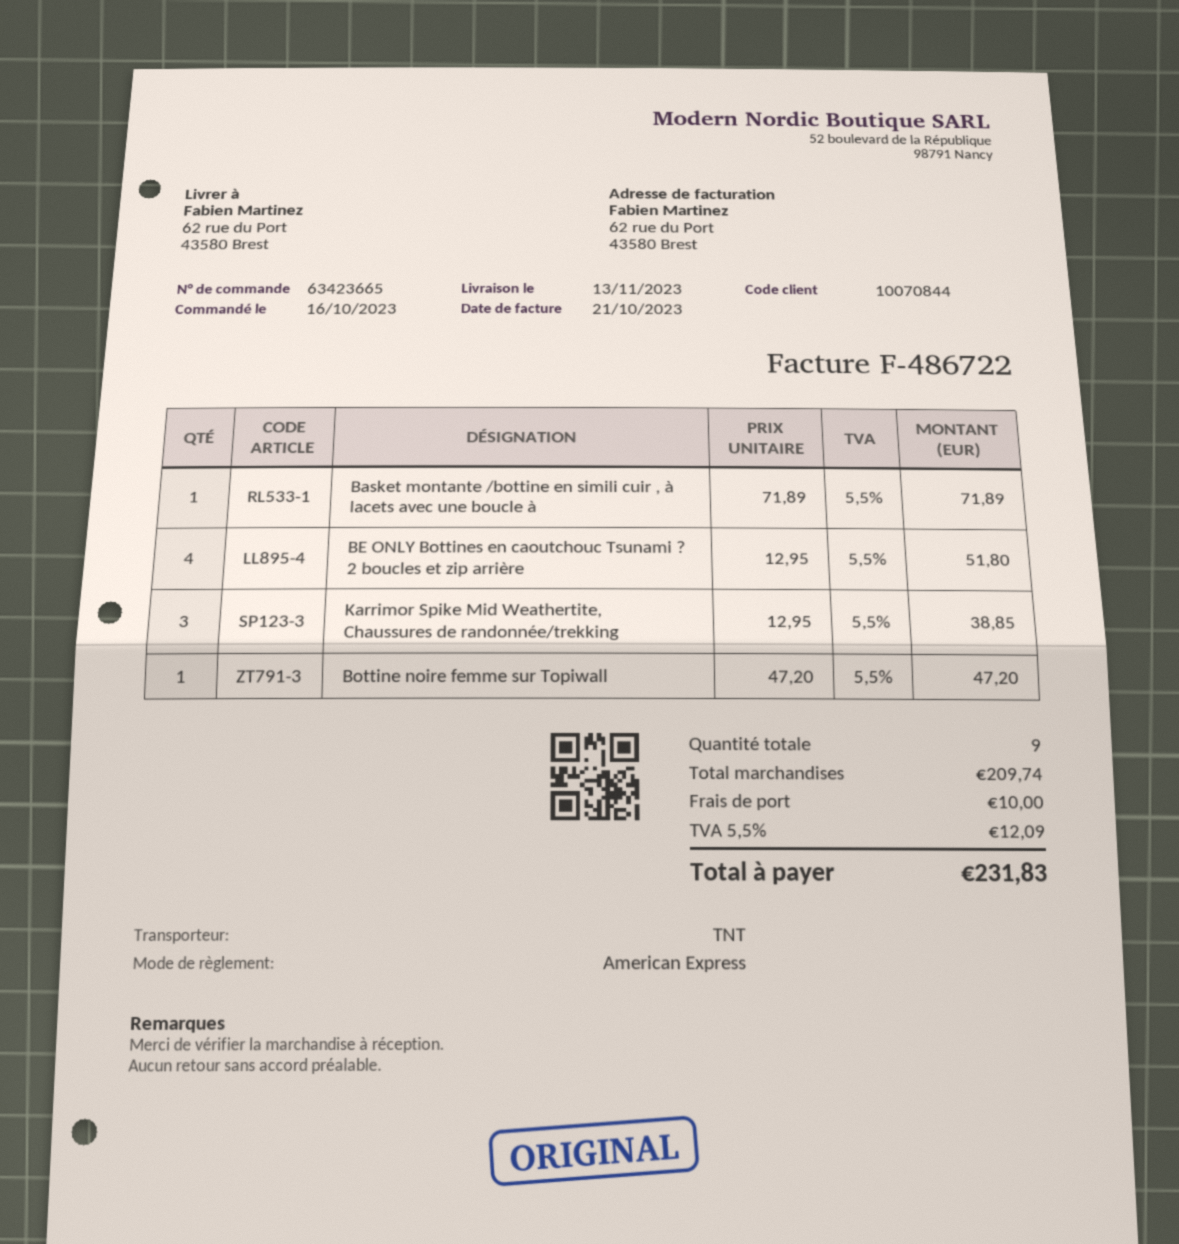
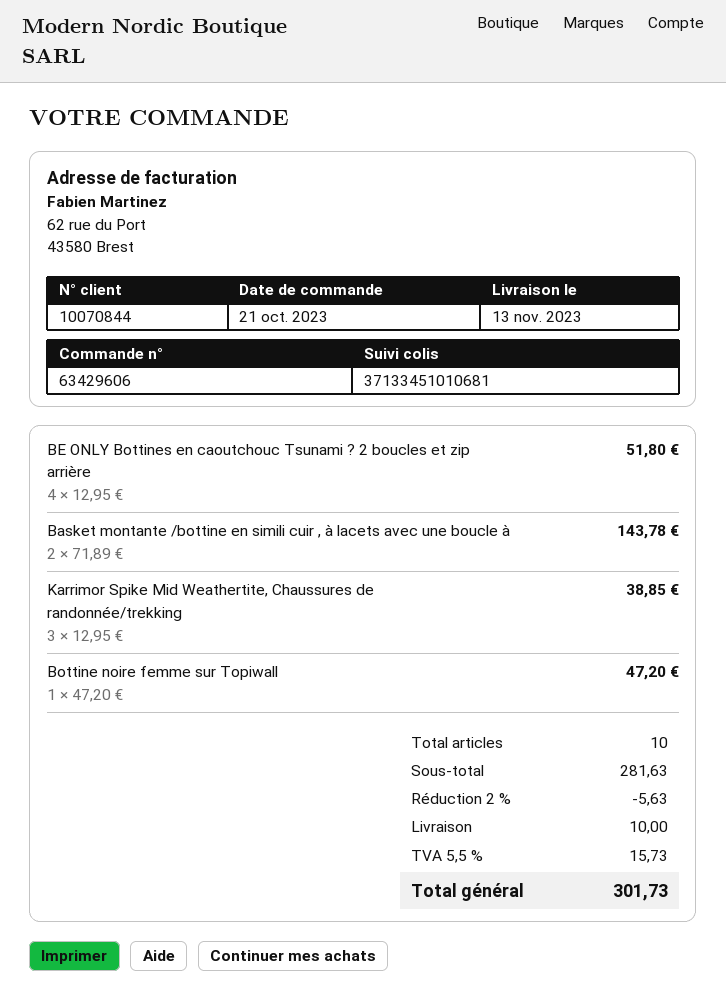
order number: 63423665 -> 63429606
order date: 2023-10-16 -> 2023-10-21
Basket montante /bottine en simili cuir , à lacets avec une boucle à: 1 x 71.89 = 71.89 -> 2 x 71.89 = 143.78
total quantity: 9 -> 10
subtotal: 209.74 -> 281.63
discount: none -> 2% = 5.63
tax: 5.5% = 12.09 -> 5.5% = 15.73
total: 231.83 -> 301.73

